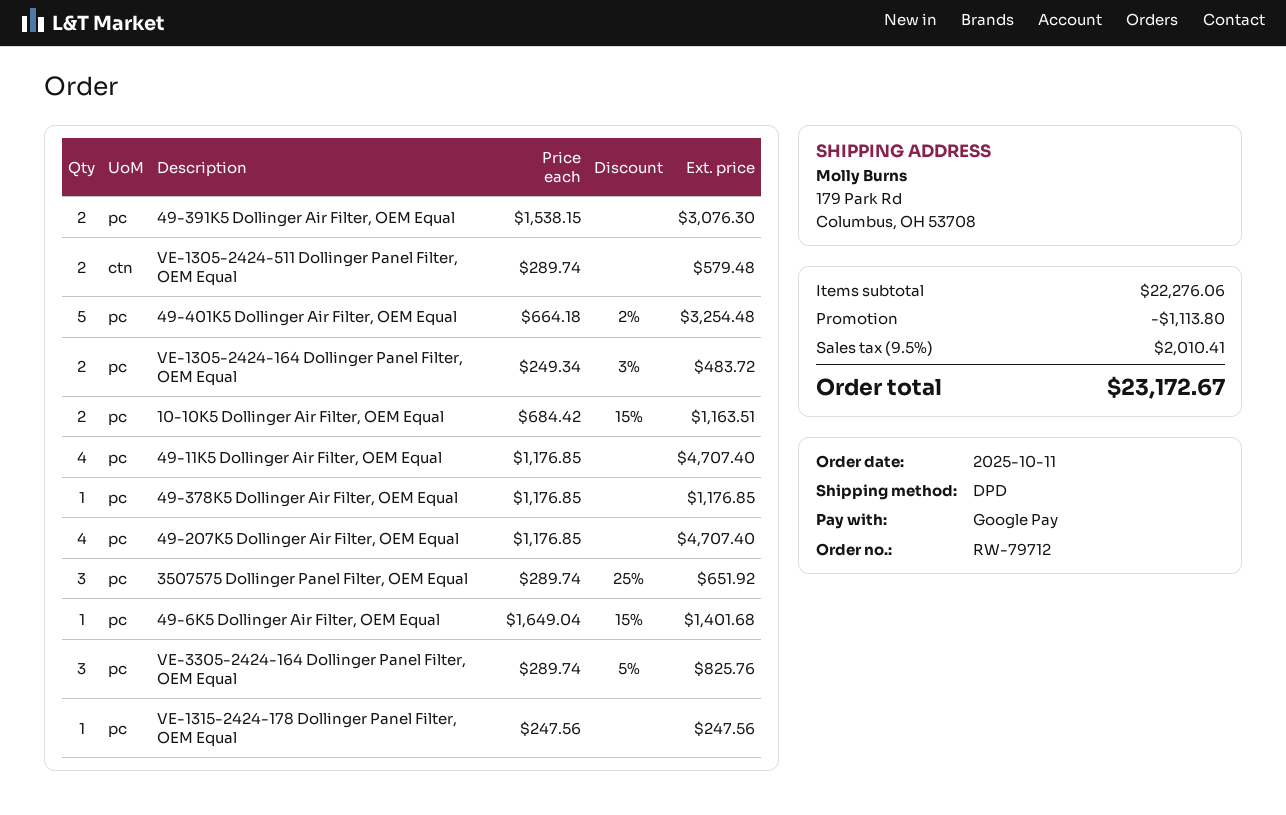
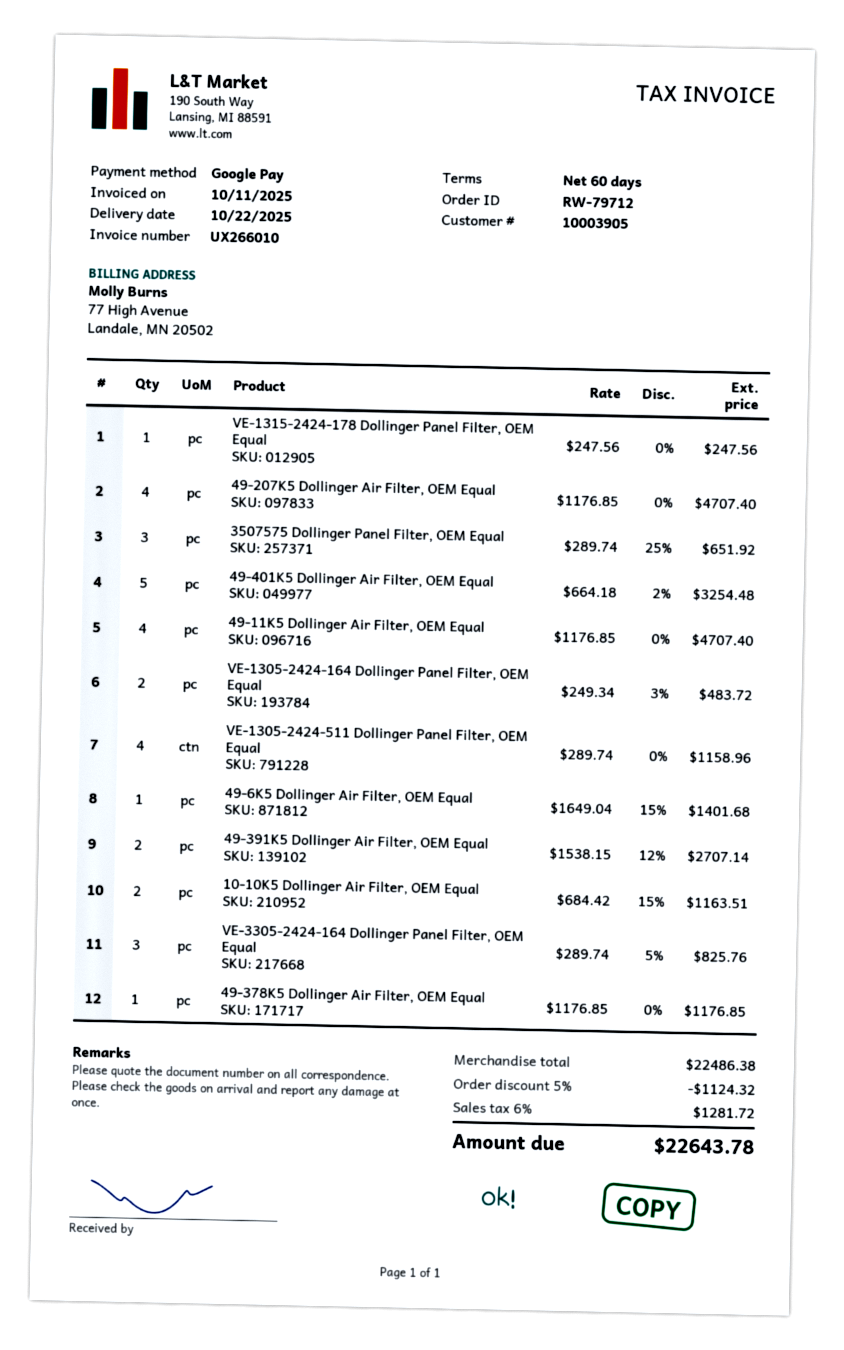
49-391K5 Dollinger Air Filter, OEM Equal: 2 x 1538.15 = 3076.30 -> 2 x 1538.15 - 12% = 2707.14
VE-1305-2424-511 Dollinger Panel Filter, OEM Equal: 2 x 289.74 = 579.48 -> 4 x 289.74 = 1158.96
subtotal: 22276.06 -> 22486.38
discount: 1113.80 -> 1124.32
tax: 9.5% = 2010.41 -> 6% = 1281.72
total: 23172.67 -> 22643.78

